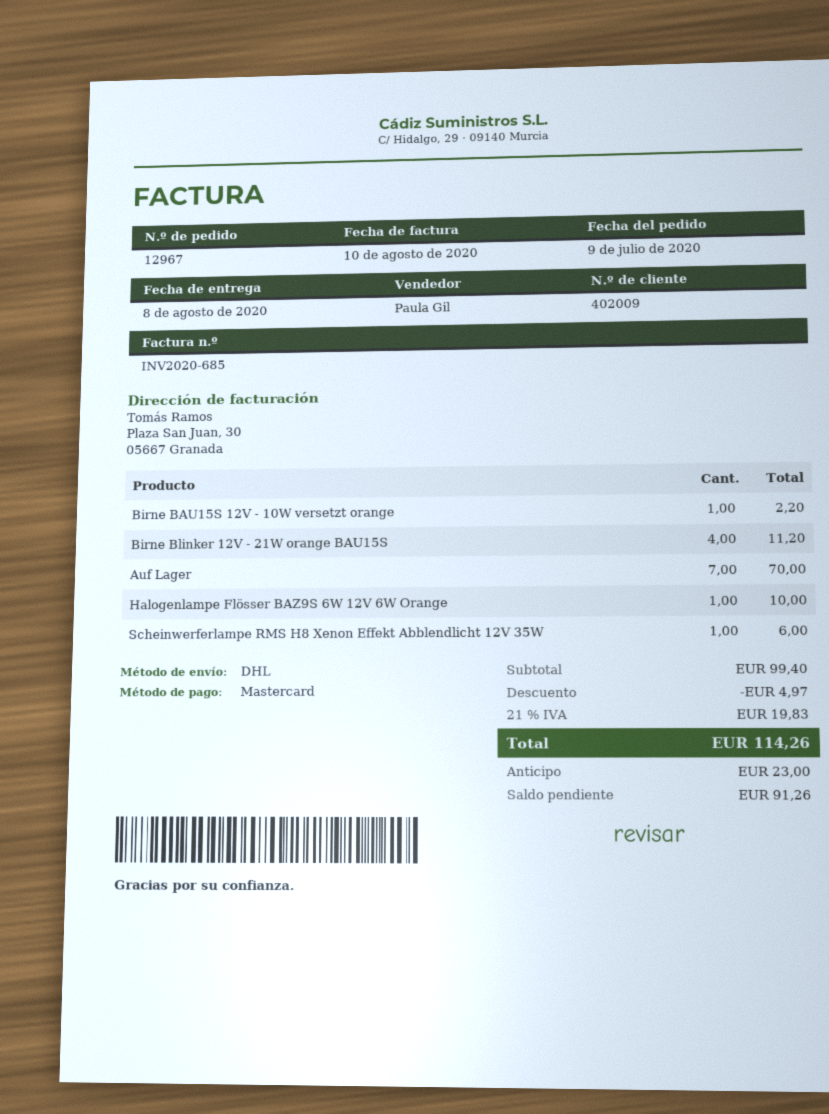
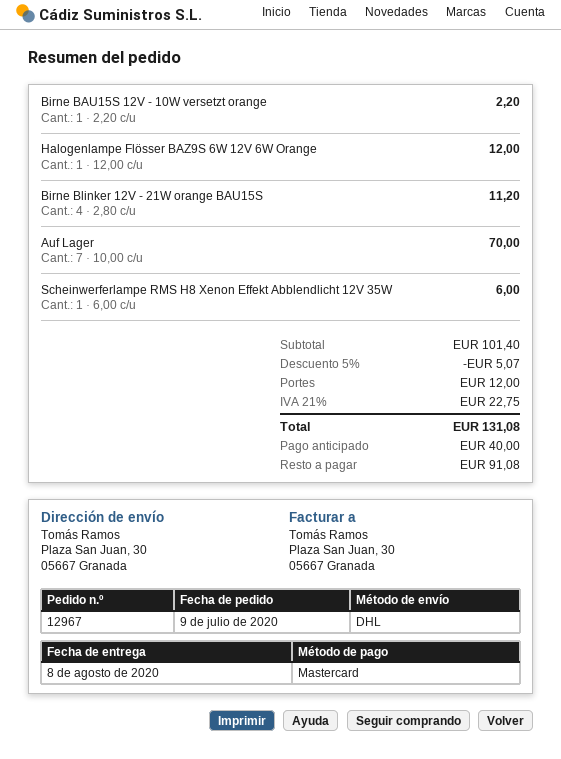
Halogenlampe Flösser BAZ9S 6W 12V 6W Orange: 1 for 10.00 -> 1 for 12.00
subtotal: 99.40 -> 101.40
discount: 4.97 -> 5.07
shipping: none -> 12.00
tax: 21% = 19.83 -> 21% = 22.75
total: 114.26 -> 131.08
deposit: 23.00 -> 40.00
balance: 91.26 -> 91.08

